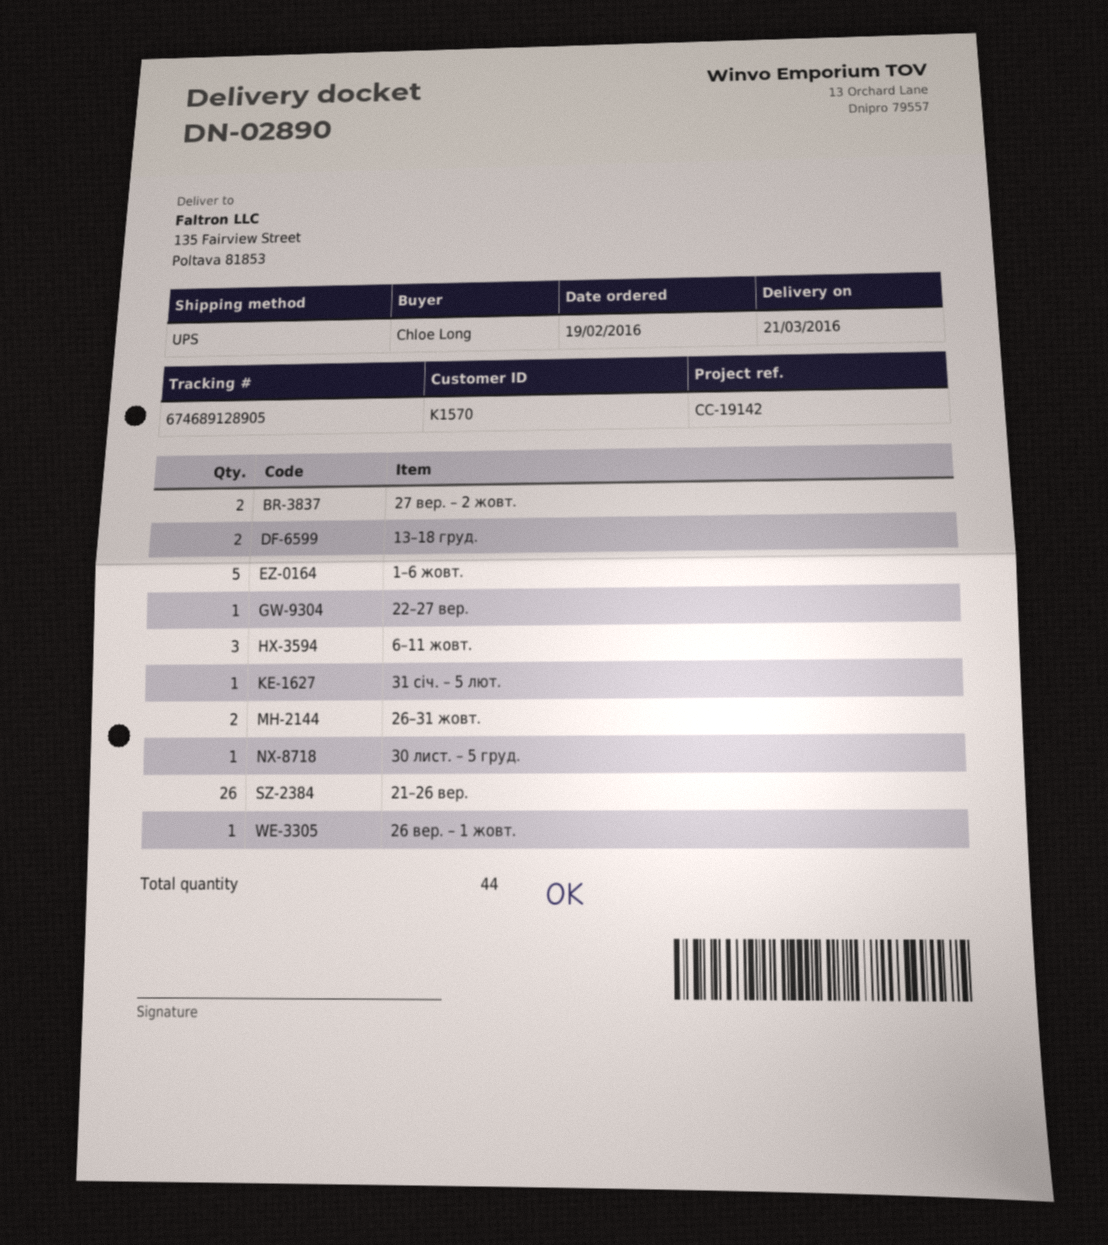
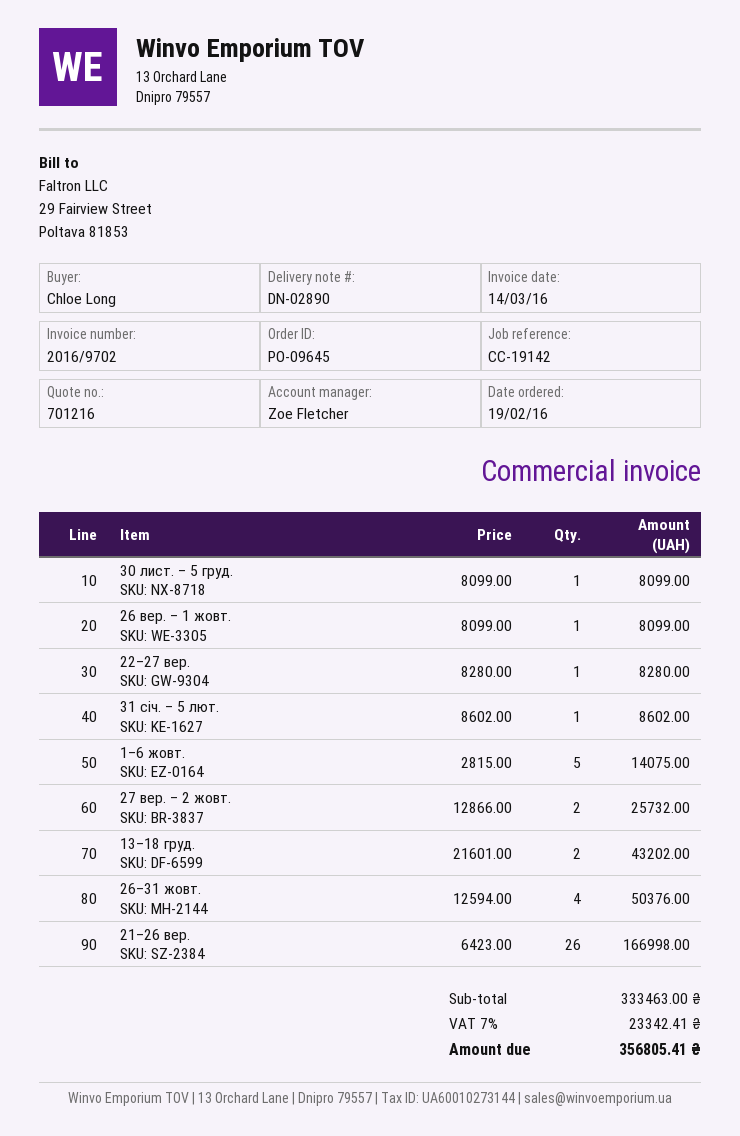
6–11 жовт.: 3 -> none
26–31 жовт.: 2 -> 4

